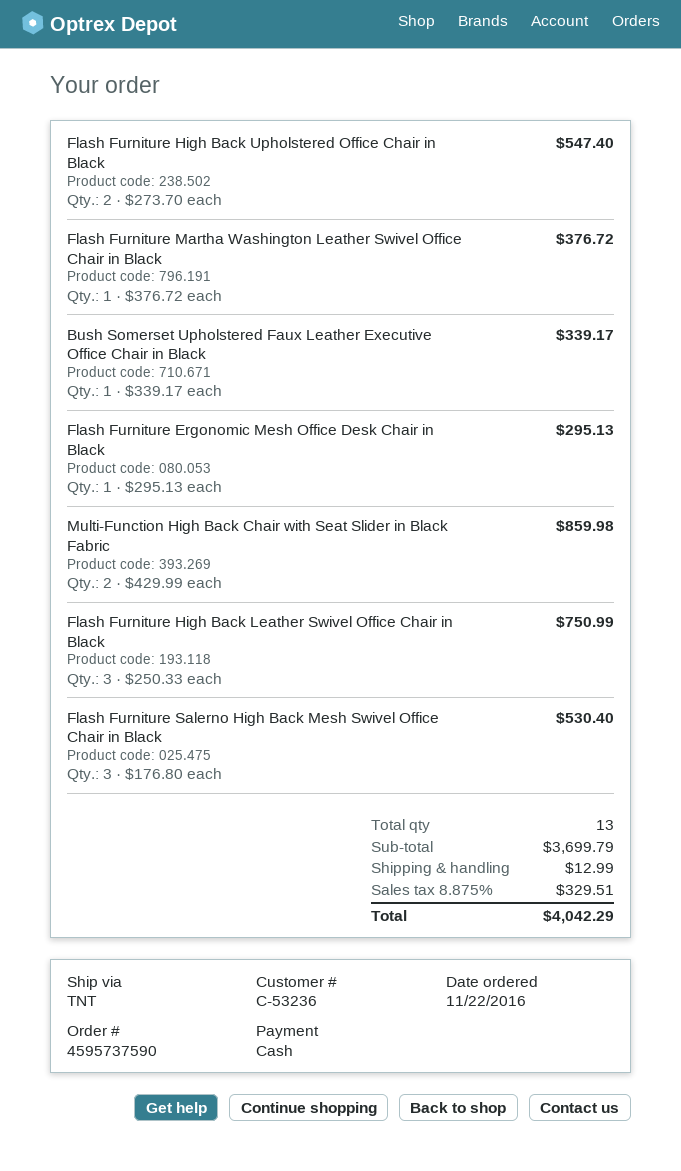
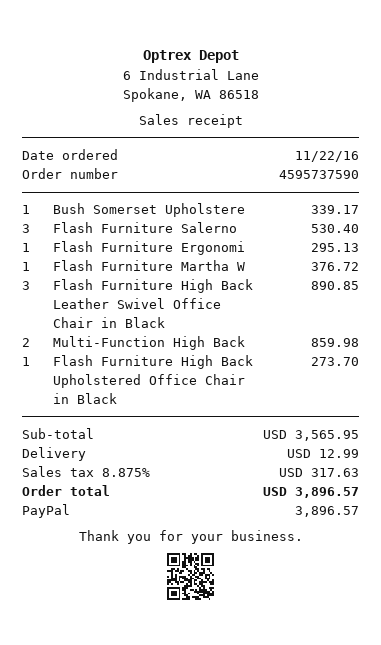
payment method: cash -> PayPal
Flash Furniture High Back Upholstered Office Chair in Black: 2 for 547.40 -> 1 for 273.70
Flash Furniture High Back Leather Swivel Office Chair in Black: 3 for 750.99 -> 3 for 890.85
subtotal: 3699.79 -> 3565.95
tax: 8.875% = 329.51 -> 8.875% = 317.63
total: 4042.29 -> 3896.57

